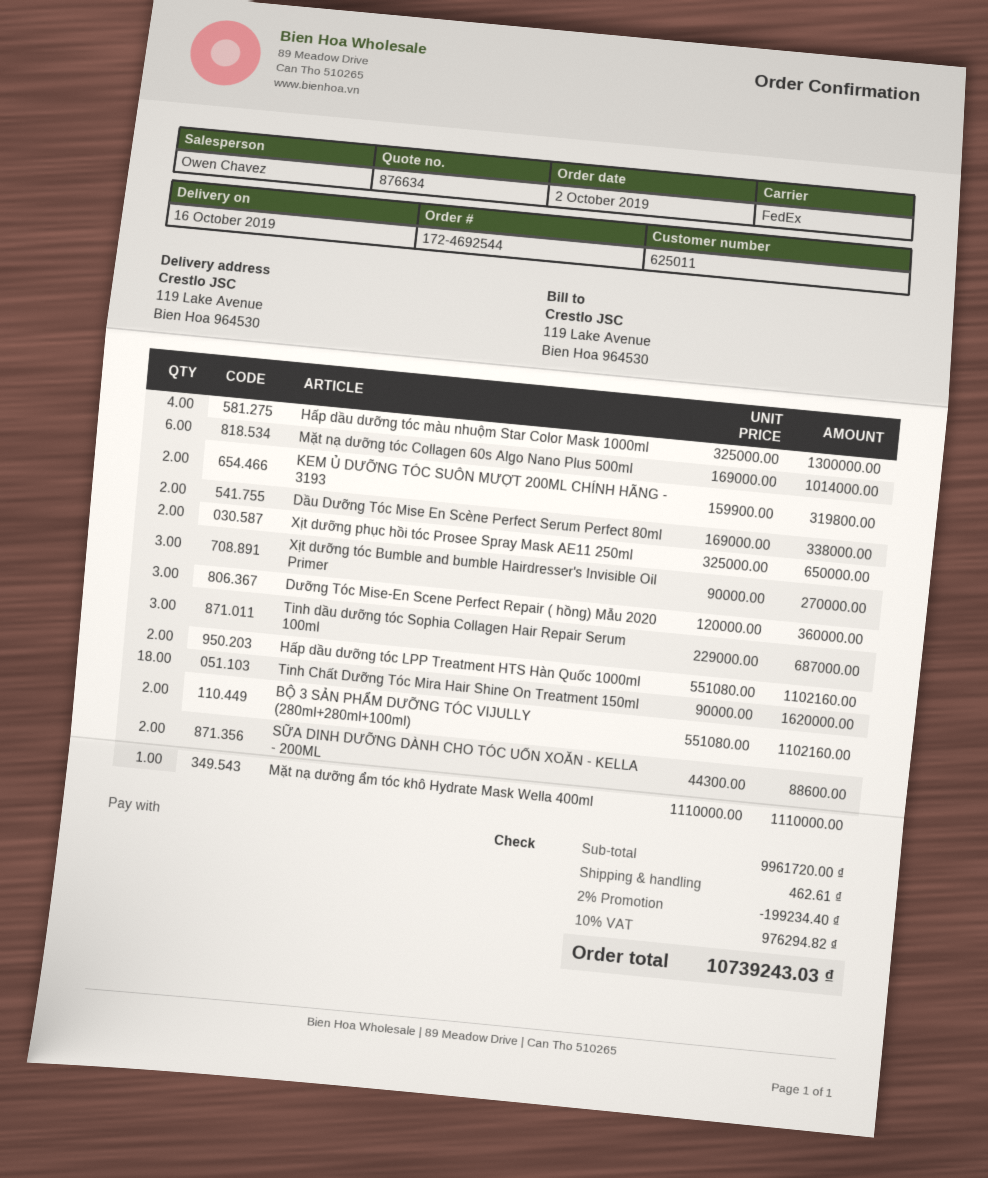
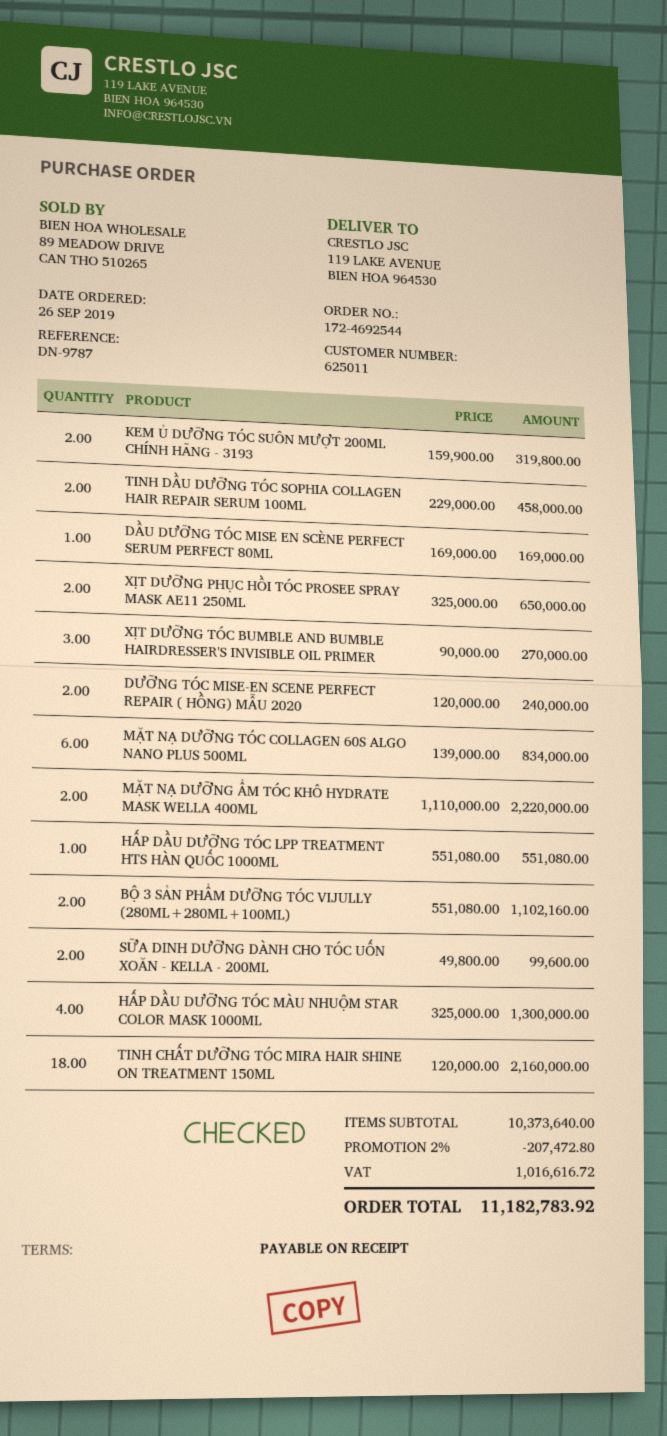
order date: 2019-10-02 -> 2019-09-26
Mặt nạ dưỡng tóc Collagen 60s Algo Nano Plus 500ml: 6 x 169000.00 = 1014000.00 -> 6 x 139000.00 = 834000.00
Dầu Dưỡng Tóc Mise En Scène Perfect Serum Perfect 80ml: 2 x 169000.00 = 338000.00 -> 1 x 169000.00 = 169000.00
Dưỡng Tóc Mise-En Scene Perfect Repair ( hồng) Mẫu 2020: 3 x 120000.00 = 360000.00 -> 2 x 120000.00 = 240000.00
Tinh dầu dưỡng tóc Sophia Collagen Hair Repair Serum 100ml: 3 x 229000.00 = 687000.00 -> 2 x 229000.00 = 458000.00
Hấp dầu dưỡng tóc LPP Treatment HTS Hàn Quốc 1000ml: 2 x 551080.00 = 1102160.00 -> 1 x 551080.00 = 551080.00
Tinh Chất Dưỡng Tóc Mira Hair Shine On Treatment 150ml: 18 x 90000.00 = 1620000.00 -> 18 x 120000.00 = 2160000.00
SỮA DINH DƯỠNG DÀNH CHO TÓC UỐN XOĂN - KELLA - 200ML: 2 x 44300.00 = 88600.00 -> 2 x 49800.00 = 99600.00
Mặt nạ dưỡng ẩm tóc khô Hydrate Mask Wella 400ml: 1 x 1110000.00 = 1110000.00 -> 2 x 1110000.00 = 2220000.00
subtotal: 9961720.00 -> 10373640.00
discount: 2% = 199234.40 -> 2% = 207472.80
shipping: 462.61 -> none
tax: 976294.82 -> 1016616.72
total: 10739243.03 -> 11182783.92

